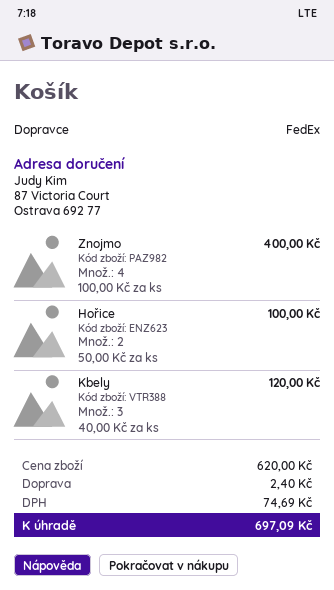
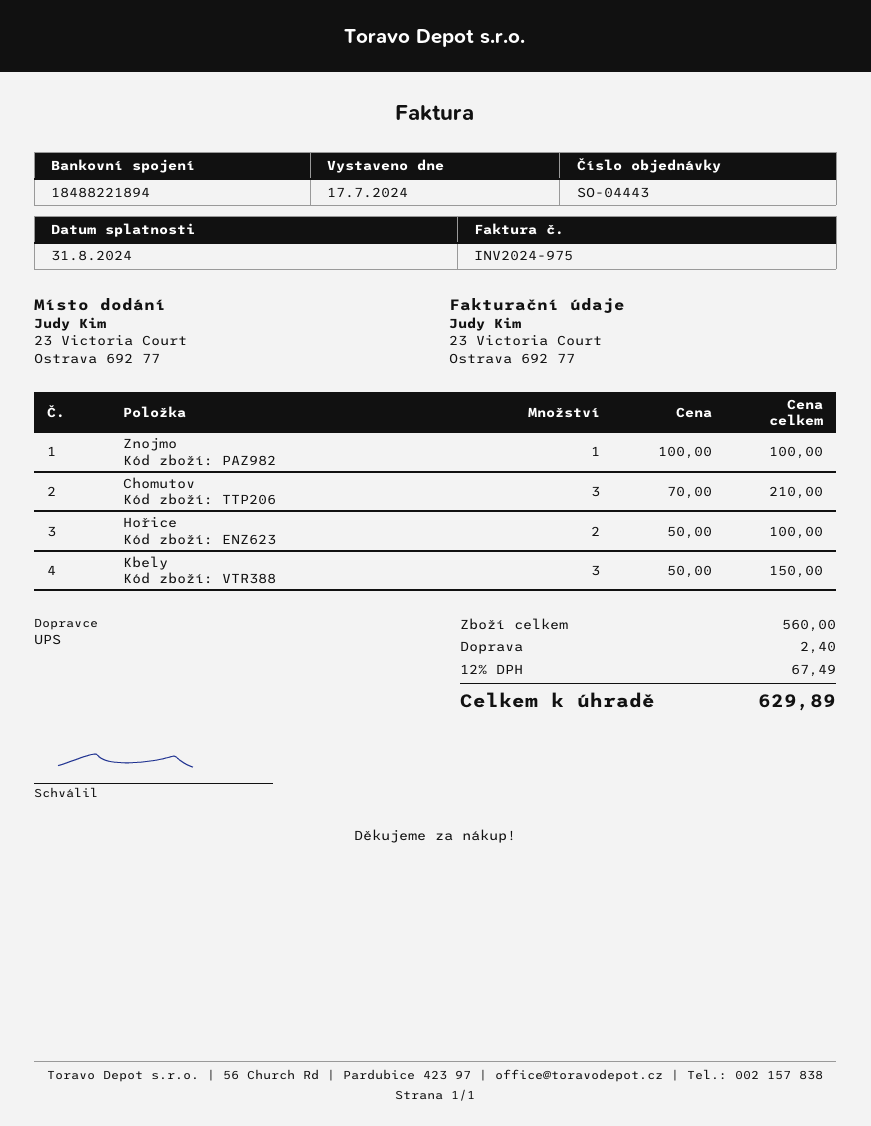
shipping method: FedEx -> UPS
ship to: 87 Victoria Court, Ostrava 692 77 -> 23 Victoria Court, Ostrava 692 77
Znojmo: 4 x 100.00 = 400.00 -> 1 x 100.00 = 100.00
Kbely: 3 x 40.00 = 120.00 -> 3 x 50.00 = 150.00
Chomutov: none -> 3 x 70.00 = 210.00
subtotal: 620.00 -> 560.00
tax: 74.69 -> 67.49
total: 697.09 -> 629.89

